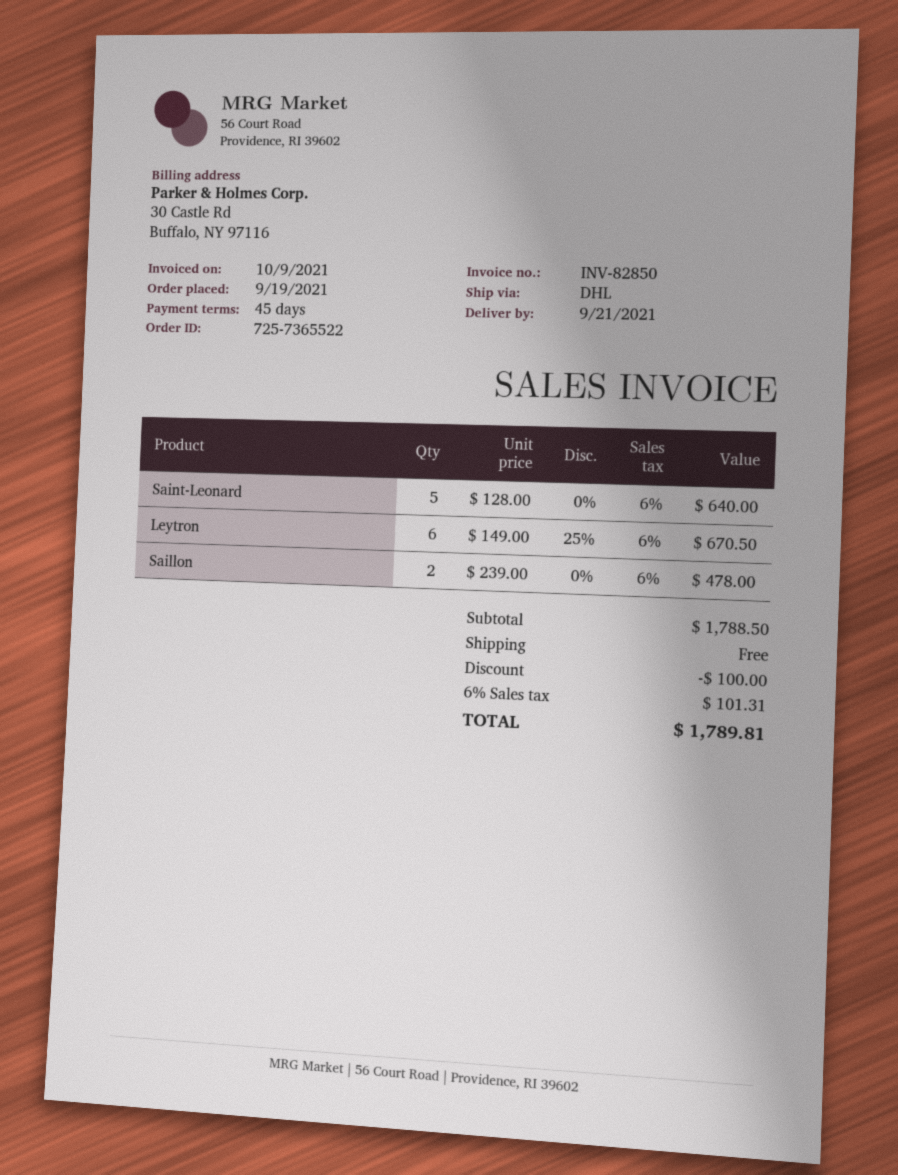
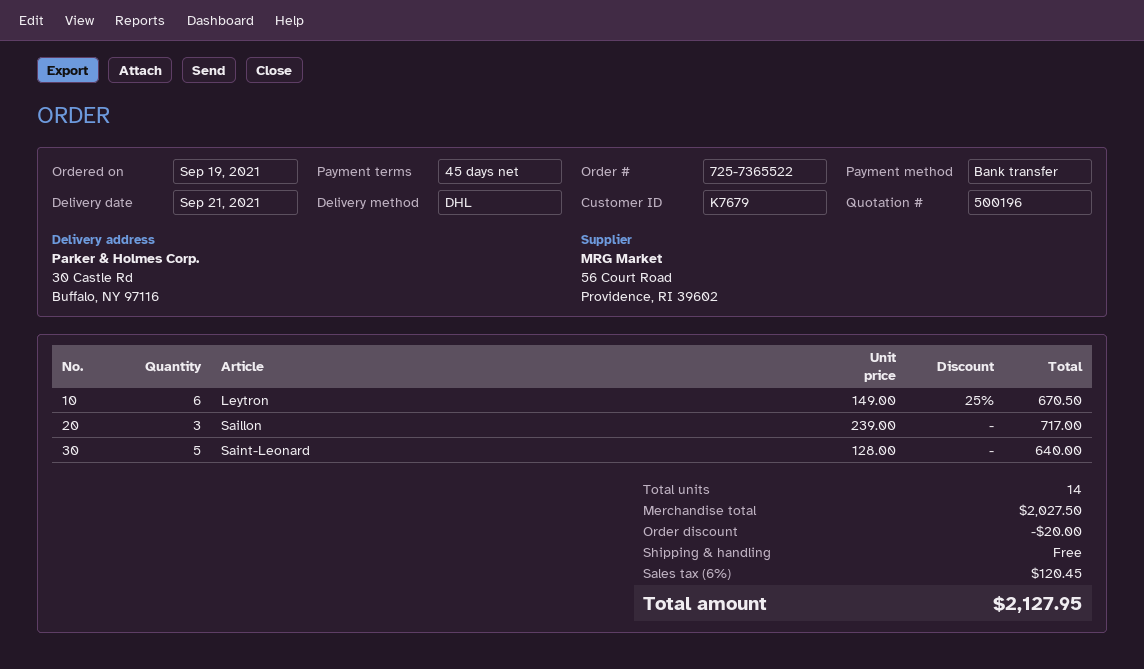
Saillon: 2 x 239.00 = 478.00 -> 3 x 239.00 = 717.00
subtotal: 1788.50 -> 2027.50
discount: 100.00 -> 20.00
tax: 6% = 101.31 -> 6% = 120.45
total: 1789.81 -> 2127.95

